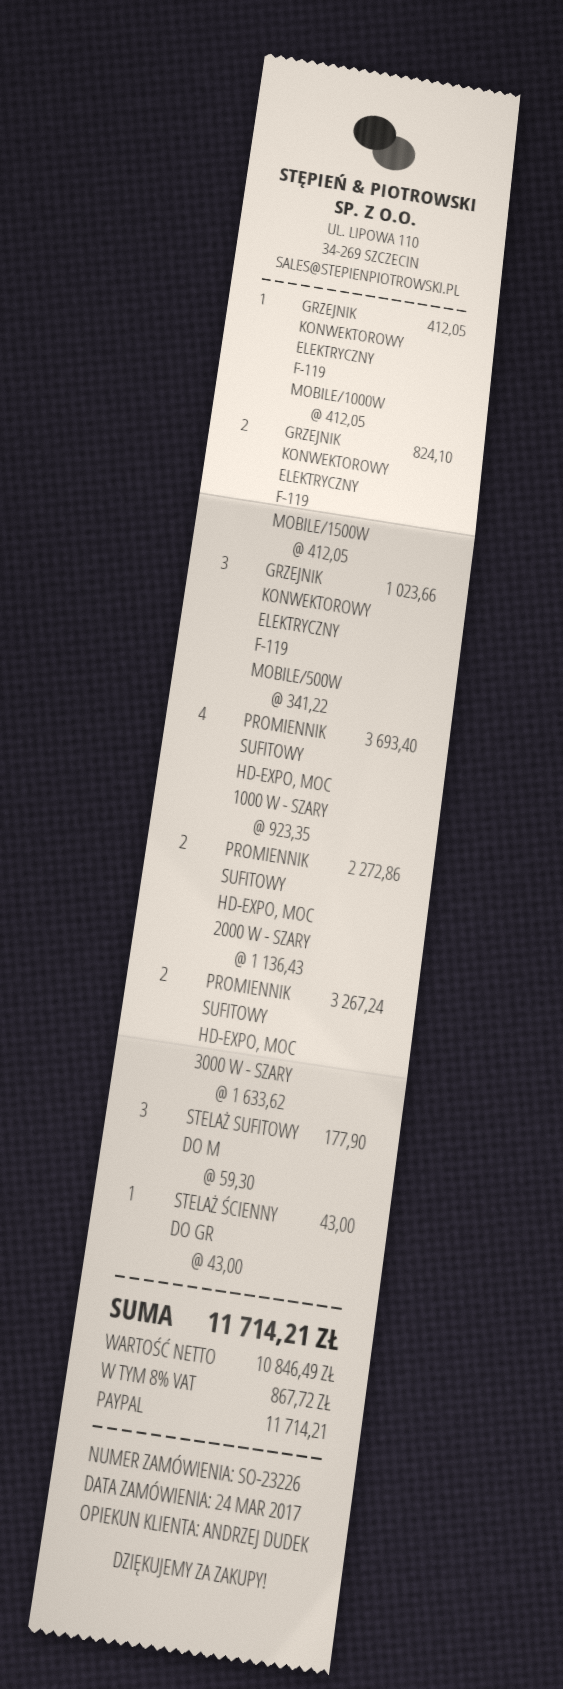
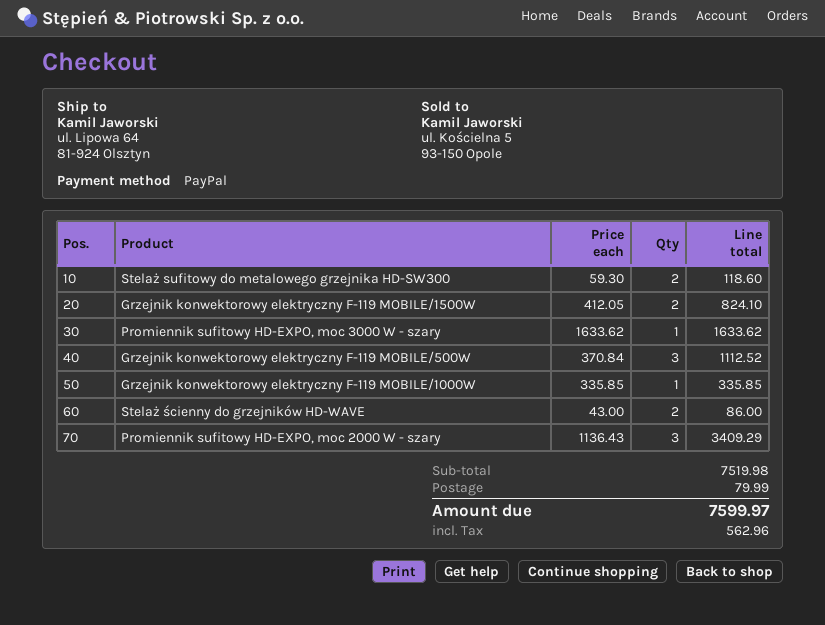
GRZEJNIK KONWEKTOROWY ELEKTRYCZNY F-119 MOBILE/1000W: 1 x 412.05 = 412.05 -> 1 x 335.85 = 335.85
GRZEJNIK KONWEKTOROWY ELEKTRYCZNY F-119 MOBILE/500W: 3 x 341.22 = 1023.66 -> 3 x 370.84 = 1112.52
PROMIENNIK SUFITOWY HD-EXPO, MOC 1000 W - SZARY: 4 x 923.35 = 3693.40 -> none
PROMIENNIK SUFITOWY HD-EXPO, MOC 2000 W - SZARY: 2 x 1136.43 = 2272.86 -> 3 x 1136.43 = 3409.29
PROMIENNIK SUFITOWY HD-EXPO, MOC 3000 W - SZARY: 2 x 1633.62 = 3267.24 -> 1 x 1633.62 = 1633.62
STELAŻ SUFITOWY DO M: 3 x 59.30 = 177.90 -> 2 x 59.30 = 118.60
STELAŻ ŚCIENNY DO GR: 1 x 43.00 = 43.00 -> 2 x 43.00 = 86.00
shipping: none -> 79.99
tax: 867.72 -> 562.96
total: 11714.21 -> 7599.97

